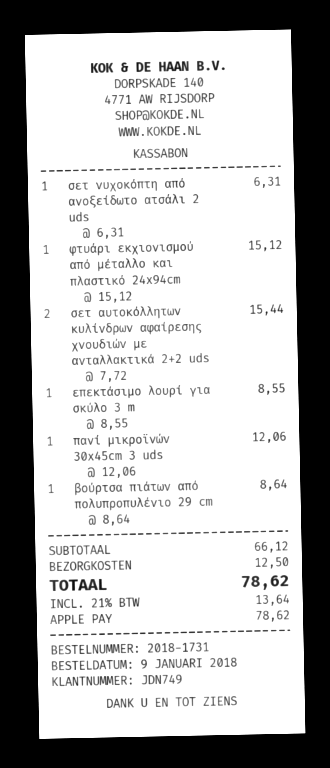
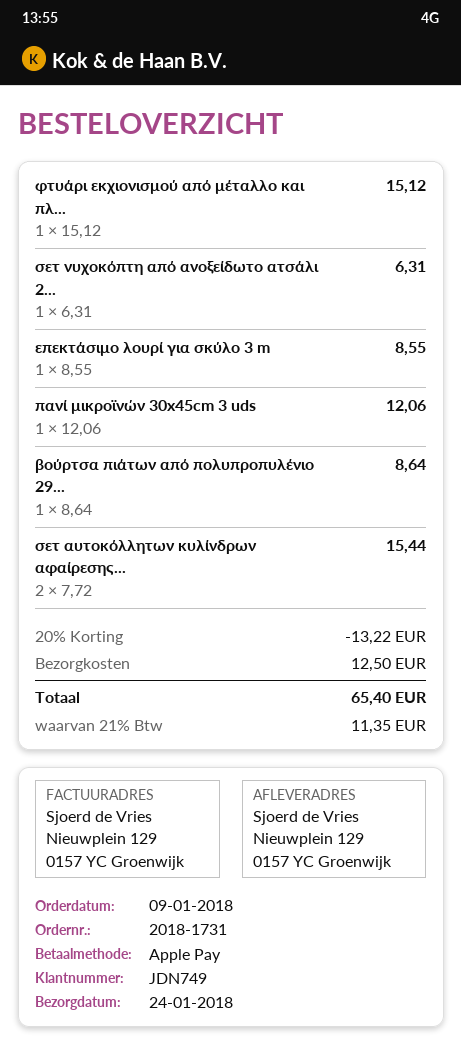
discount: none -> 20% = 13.22
tax: 21% = 13.64 -> 21% = 11.35
total: 78.62 -> 65.40

